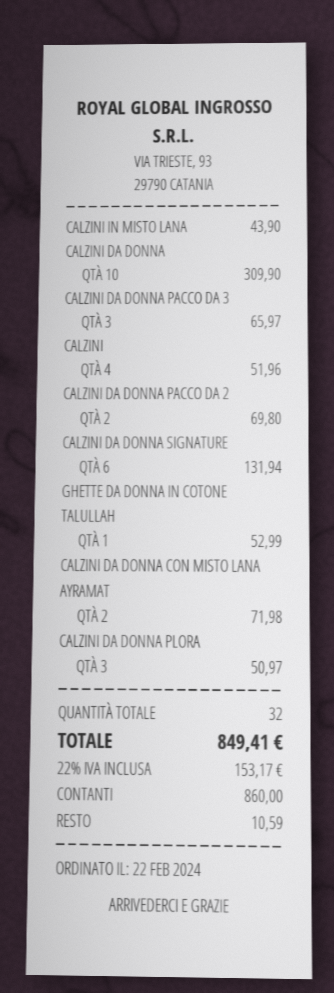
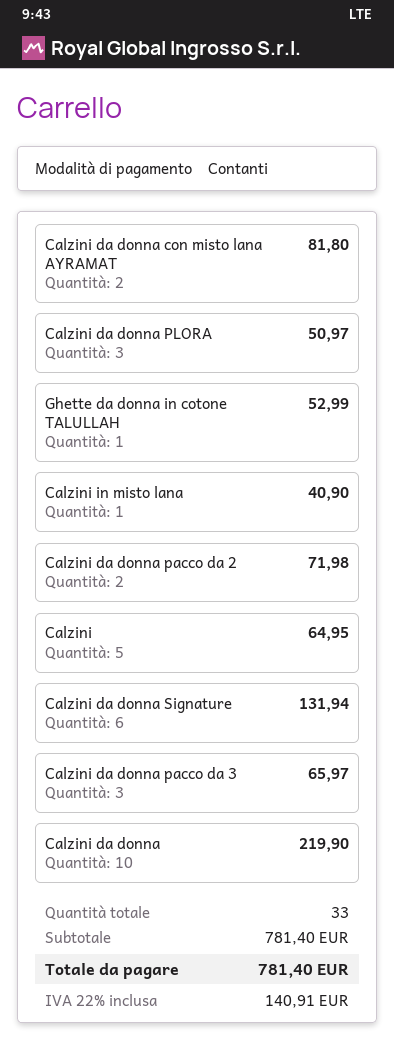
CALZINI IN MISTO LANA: 1 for 43.90 -> 1 for 40.90
CALZINI DA DONNA: 10 for 309.90 -> 10 for 219.90
CALZINI: 4 for 51.96 -> 5 for 64.95
CALZINI DA DONNA PACCO DA 2: 2 for 69.80 -> 2 for 71.98
CALZINI DA DONNA CON MISTO LANA AYRAMAT: 2 for 71.98 -> 2 for 81.80
total quantity: 32 -> 33
tax: 22% = 153.17 -> 22% = 140.91
total: 849.41 -> 781.40

